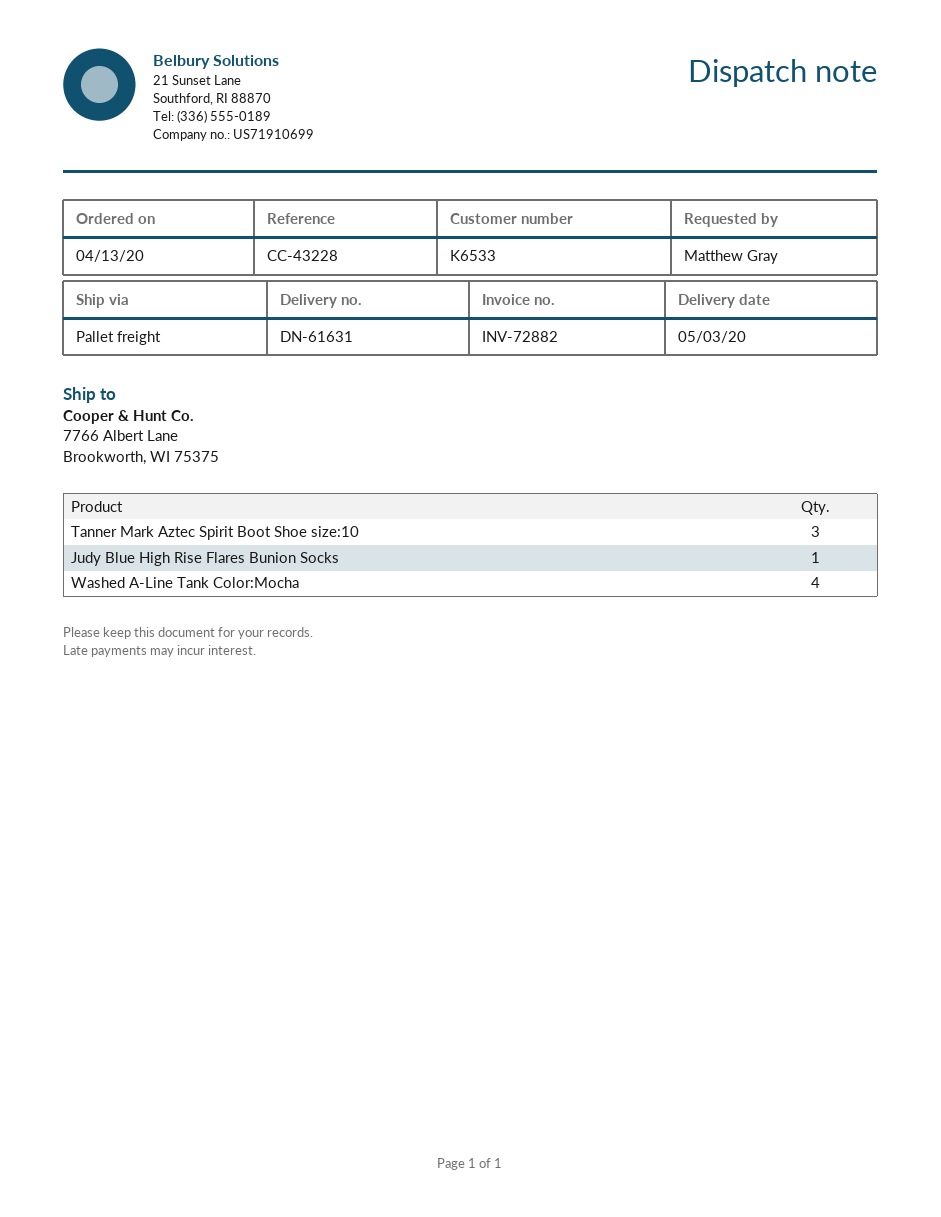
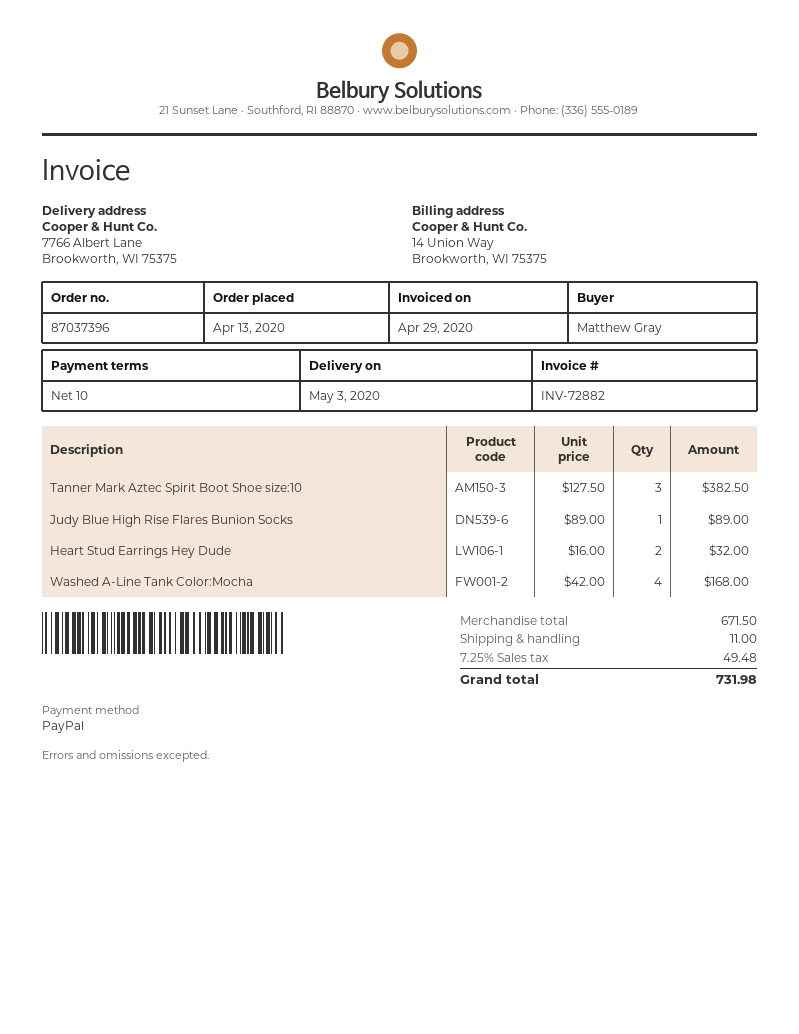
Heart Stud Earrings Hey Dude: none -> 2

